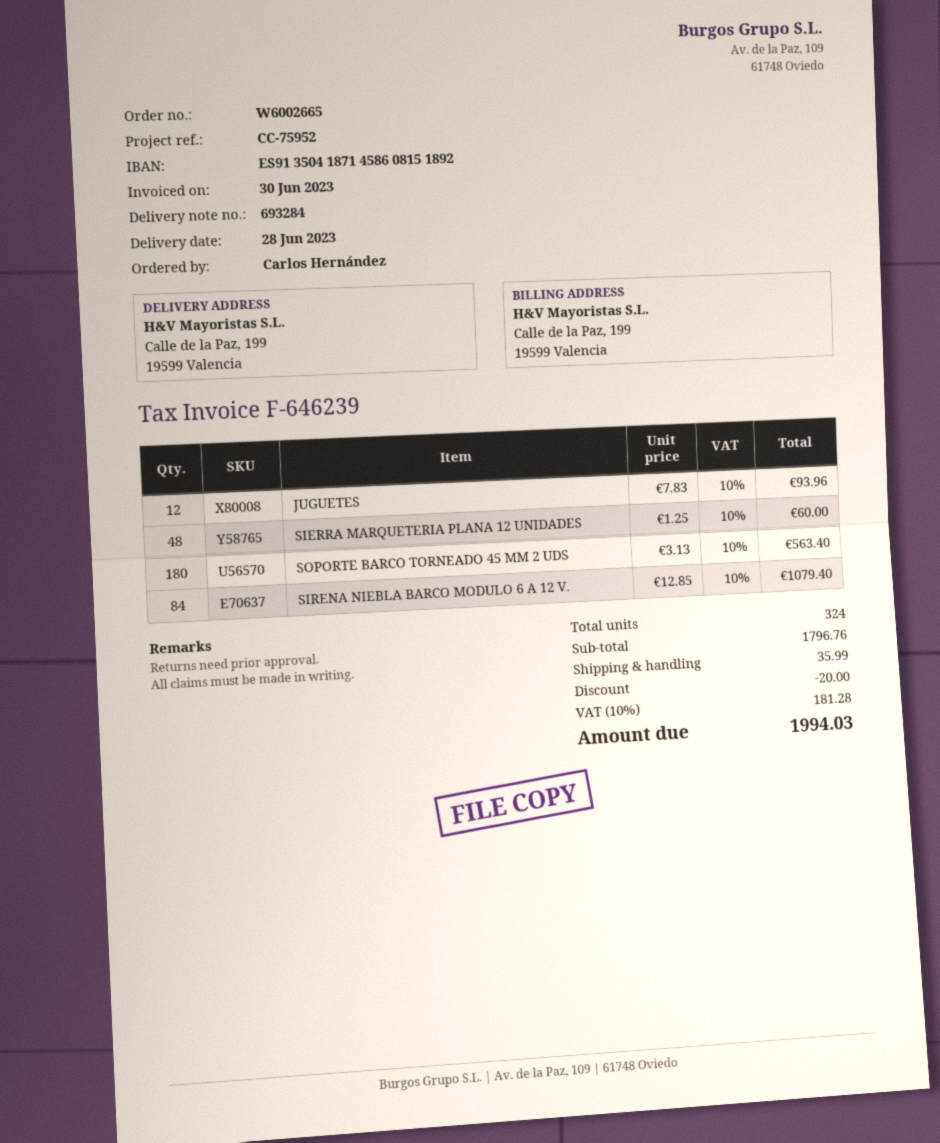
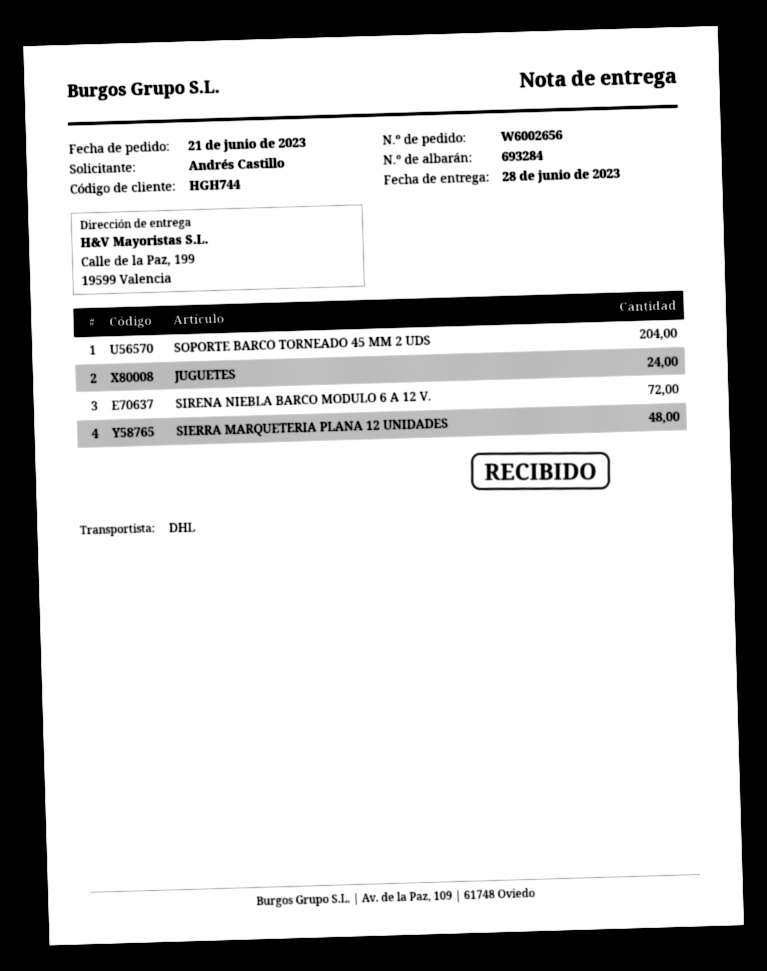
order number: W6002665 -> W6002656
ordered by: Carlos Hernández -> Andrés Castillo
JUGUETES: 12 -> 24
SOPORTE BARCO TORNEADO 45 MM 2 UDS: 180 -> 204
SIRENA NIEBLA BARCO MODULO 6 A 12 V.: 84 -> 72

